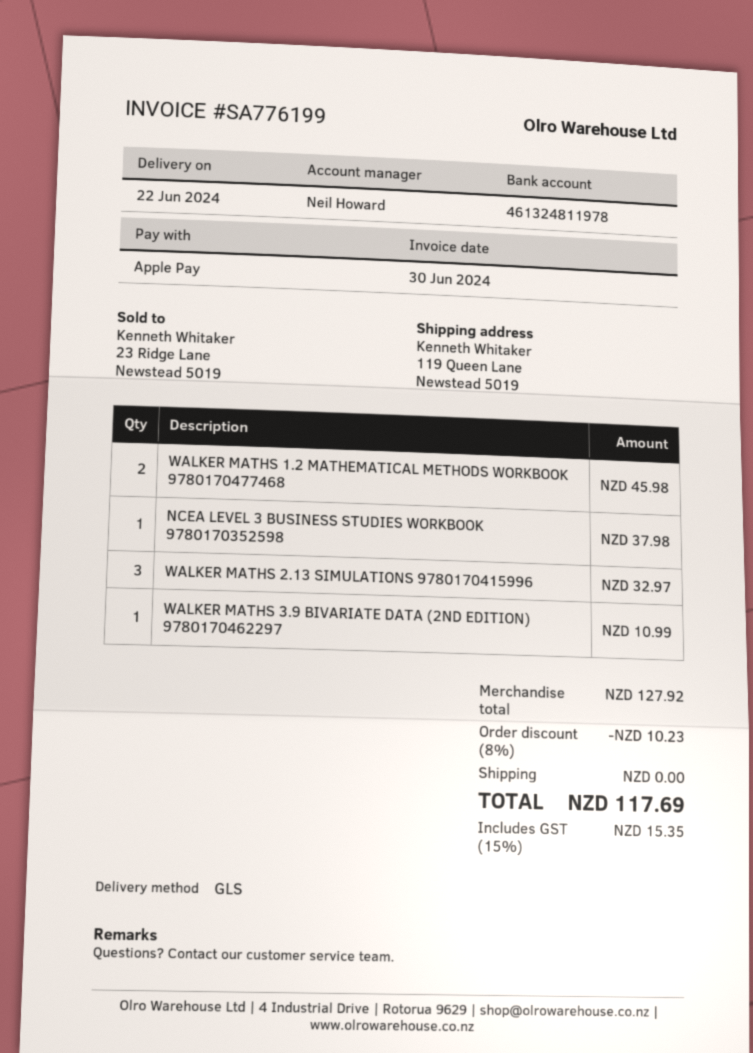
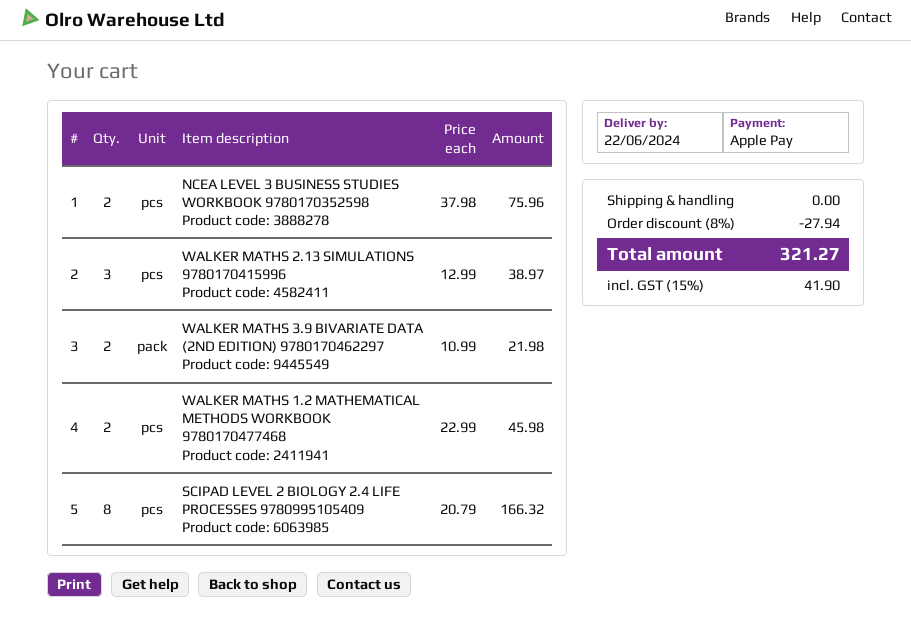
NCEA LEVEL 3 BUSINESS STUDIES WORKBOOK 9780170352598: 1 for 37.98 -> 2 for 75.96
WALKER MATHS 2.13 SIMULATIONS 9780170415996: 3 for 32.97 -> 3 for 38.97
WALKER MATHS 3.9 BIVARIATE DATA (2ND EDITION) 9780170462297: 1 for 10.99 -> 2 for 21.98
SCIPAD LEVEL 2 BIOLOGY 2.4 LIFE PROCESSES 9780995105409: none -> 8 for 166.32
discount: 8% = 10.23 -> 8% = 27.94
tax: 15% = 15.35 -> 15% = 41.90
total: 117.69 -> 321.27

